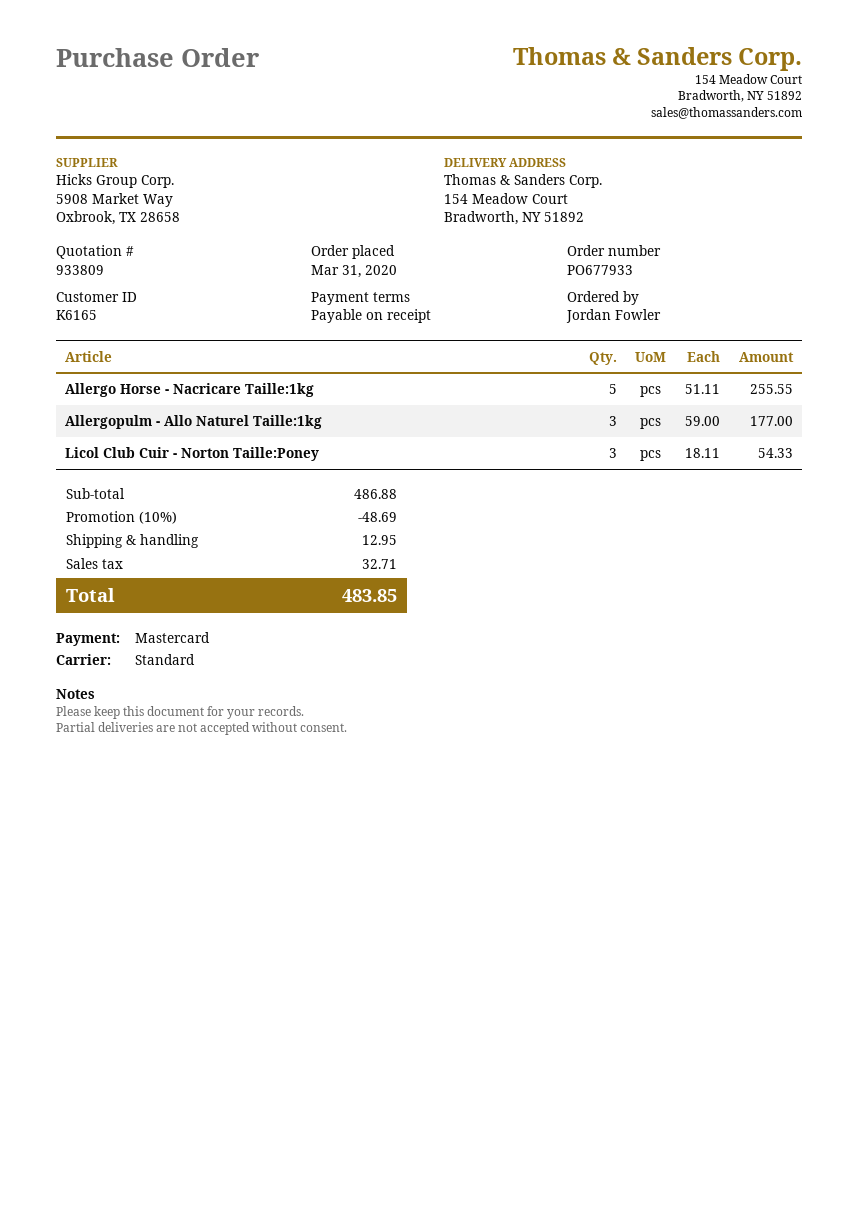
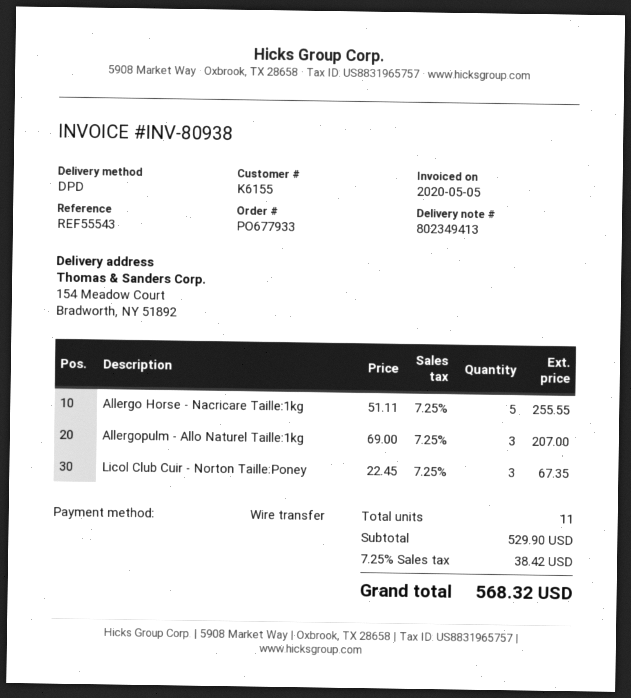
customer number: K6165 -> K6155
payment method: Mastercard -> bank transfer
shipping method: standard -> DPD
Allergopulm - Allo Naturel Taille:1kg: 3 x 59.00 = 177.00 -> 3 x 69.00 = 207.00
Licol Club Cuir - Norton Taille:Poney: 3 x 18.11 = 54.33 -> 3 x 22.45 = 67.35
subtotal: 486.88 -> 529.90
discount: 10% = 48.69 -> none
shipping: 12.95 -> none
tax: 32.71 -> 38.42
total: 483.85 -> 568.32

